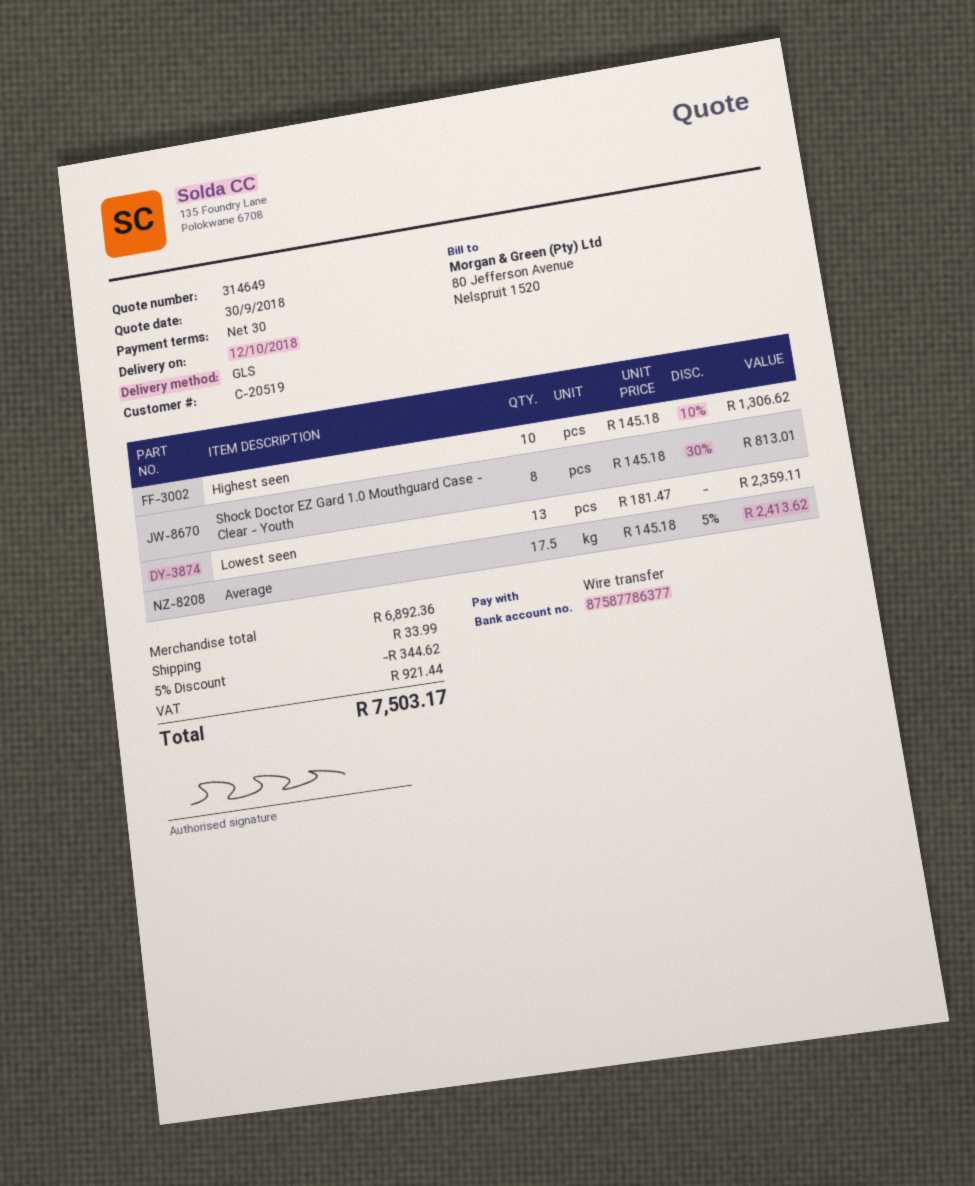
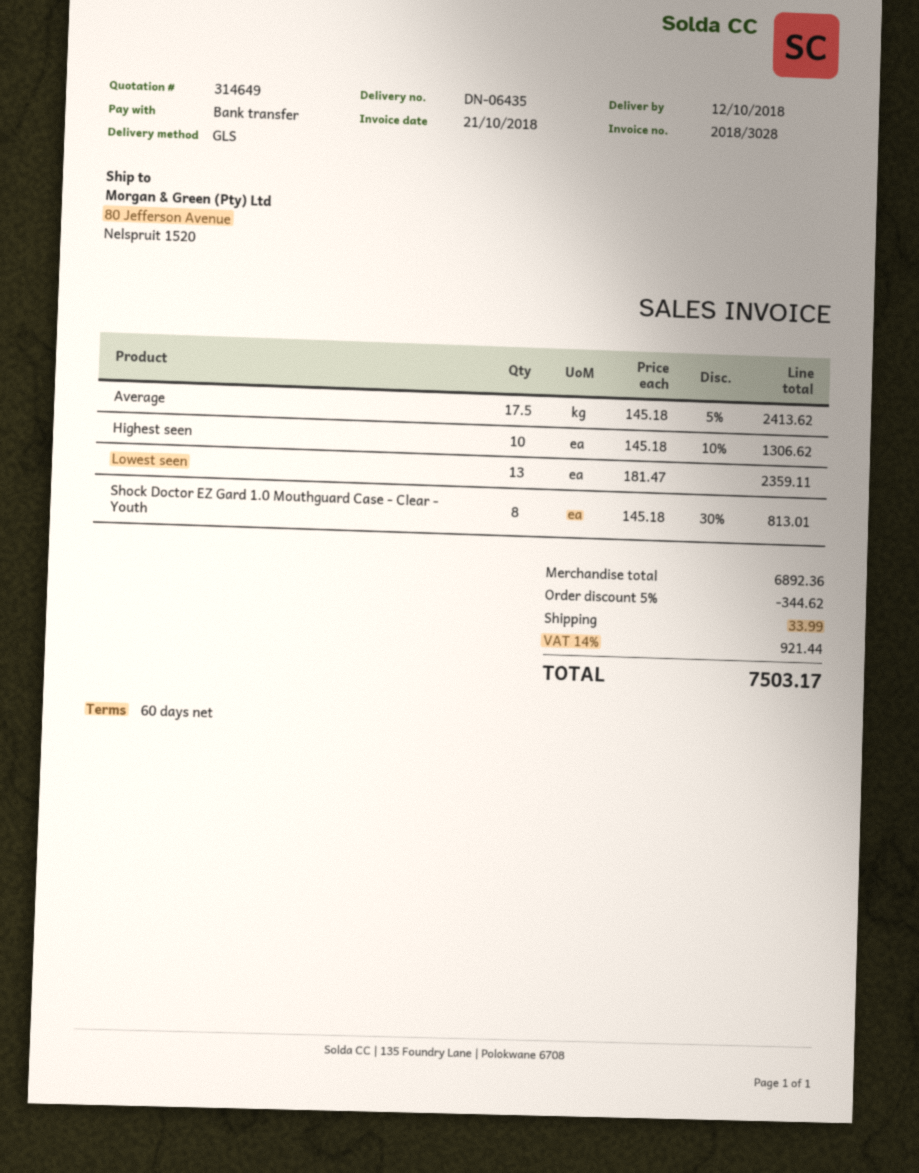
payment terms: 30 days -> 60 days

